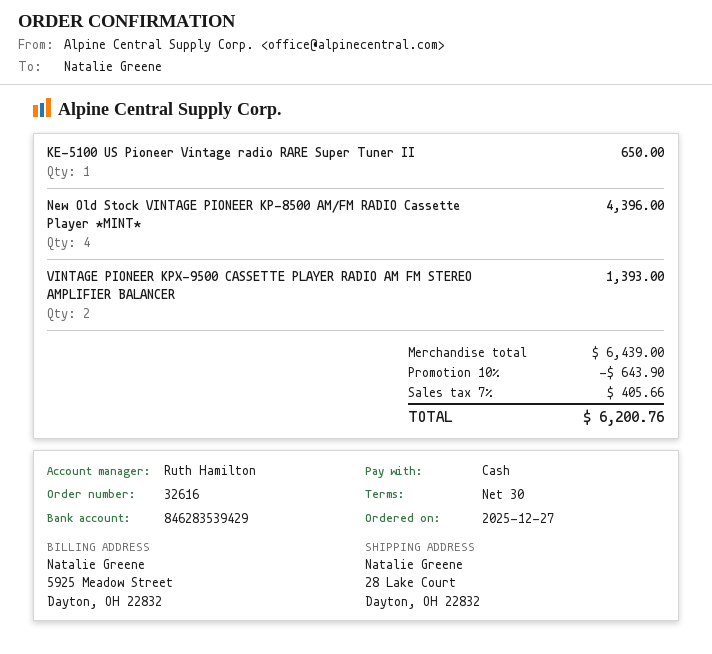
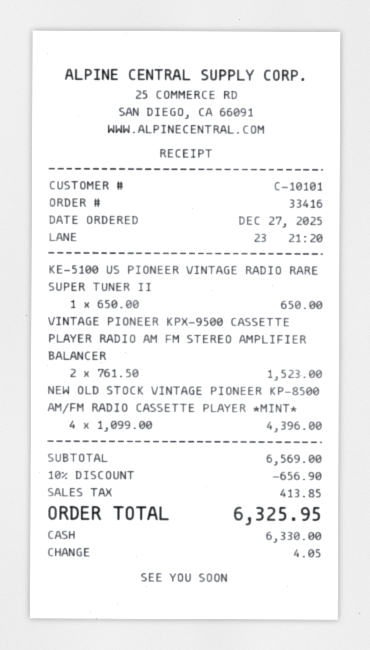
order number: 32616 -> 33416
VINTAGE PIONEER KPX-9500 CASSETTE PLAYER RADIO AM FM STEREO AMPLIFIER BALANCER: 2 for 1393.00 -> 2 for 1523.00
subtotal: 6439.00 -> 6569.00
discount: 10% = 643.90 -> 10% = 656.90
tax: 405.66 -> 413.85
total: 6200.76 -> 6325.95

